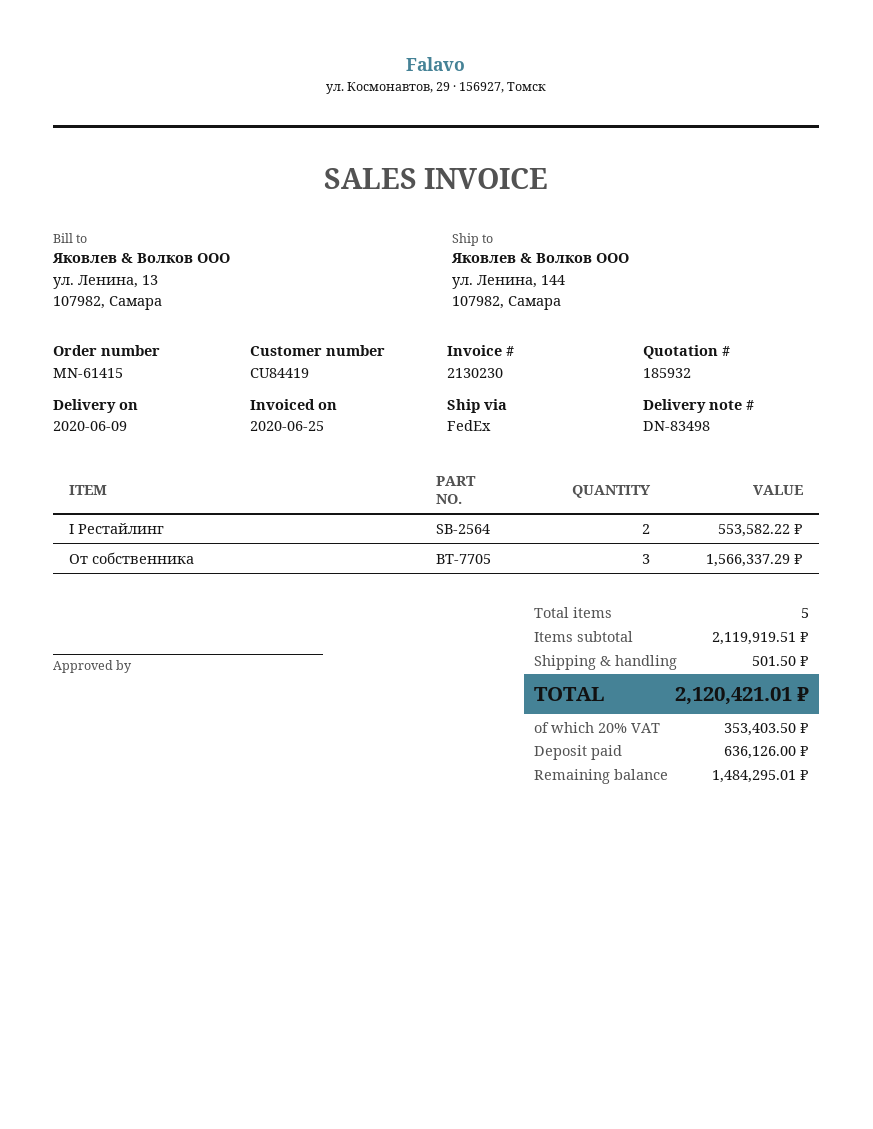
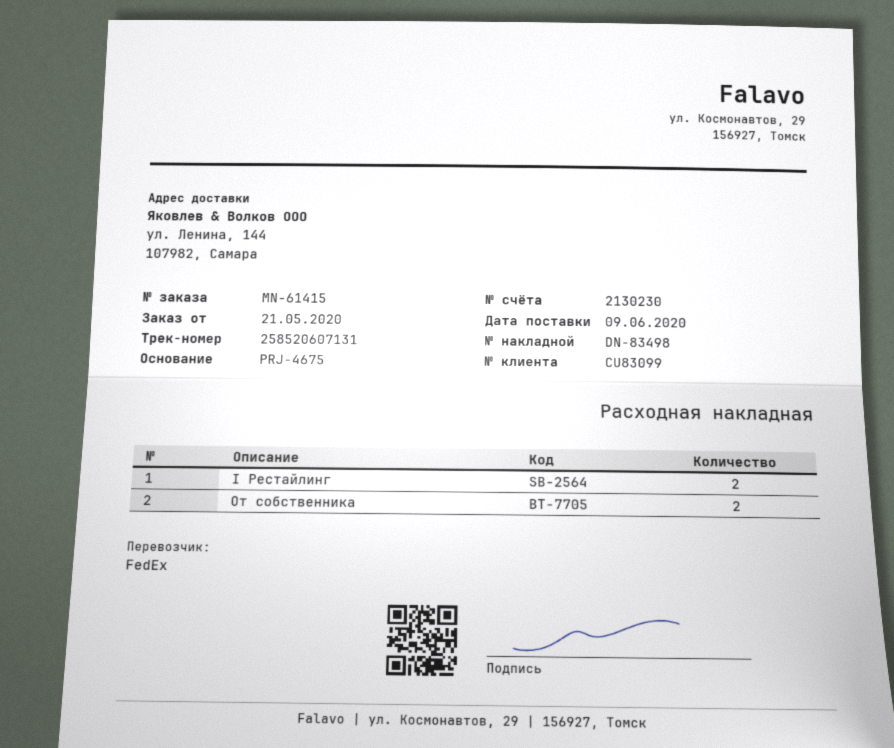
customer number: CU84419 -> CU83099
От собственника: 3 -> 2

